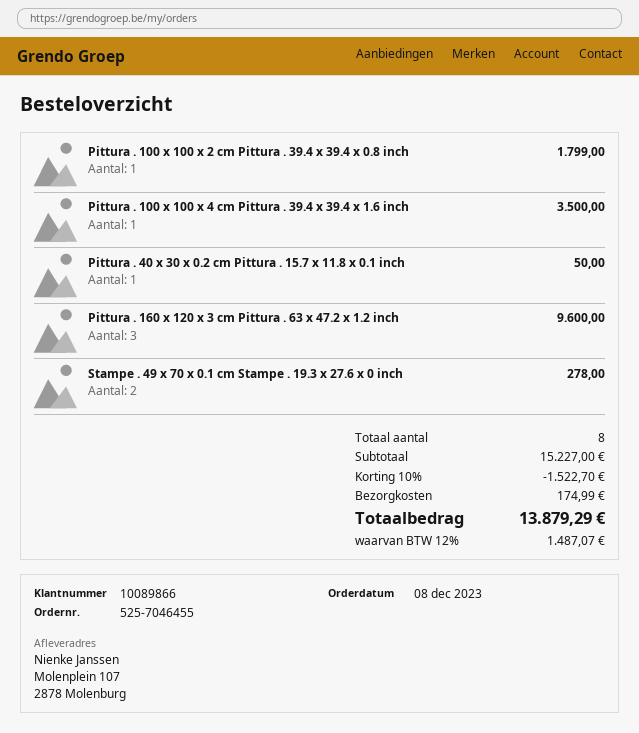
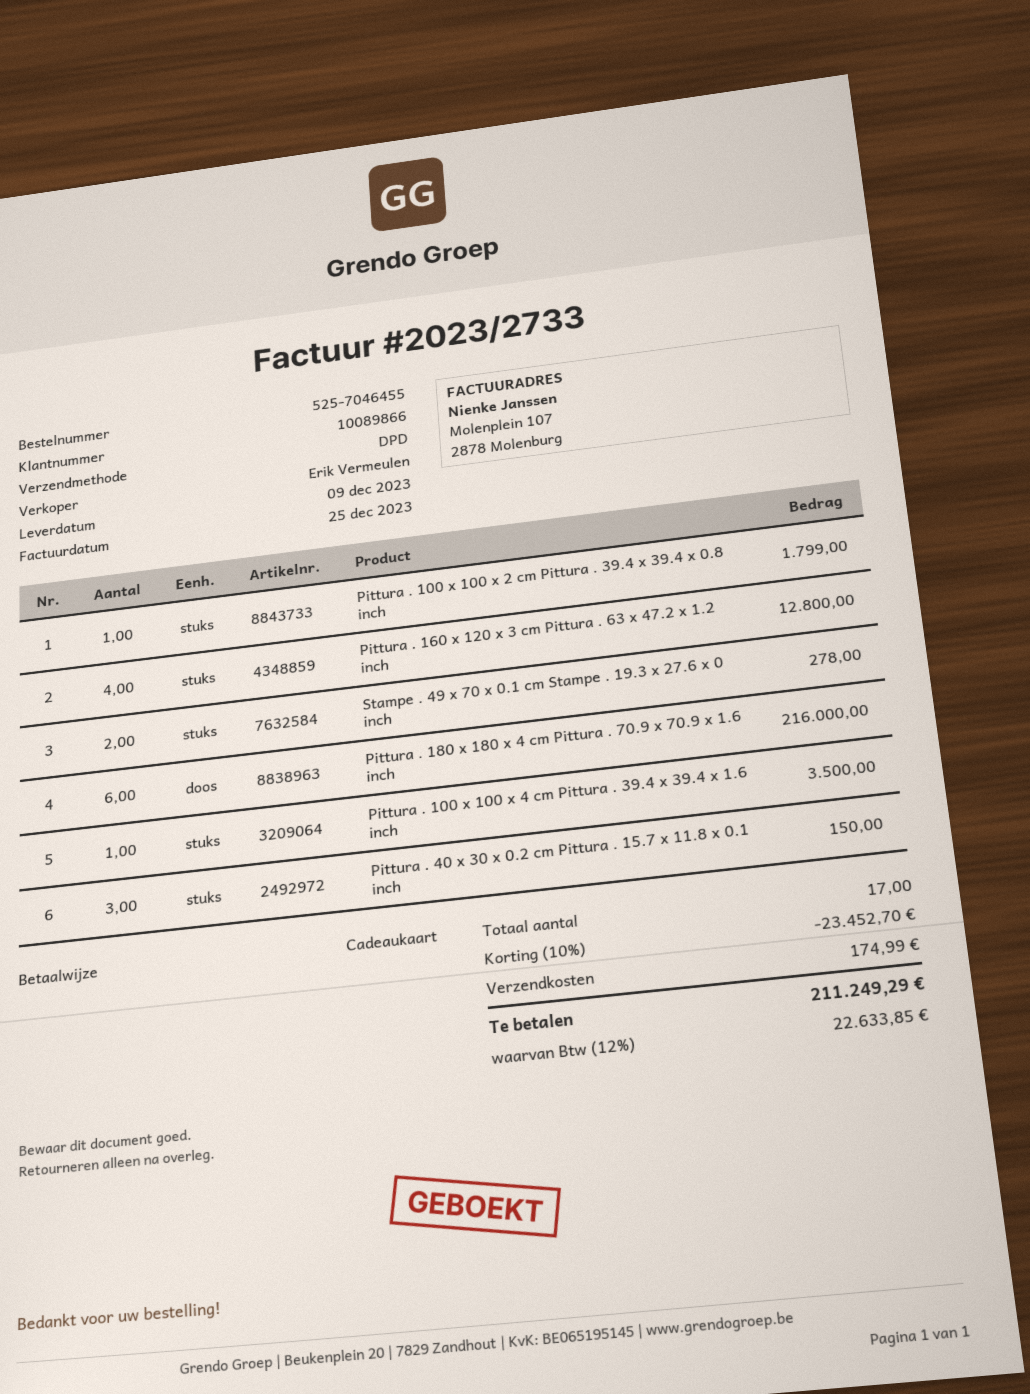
Pittura . 40 x 30 x 0.2 cm Pittura . 15.7 x 11.8 x 0.1 inch: 1 for 50.00 -> 3 for 150.00
Pittura . 160 x 120 x 3 cm Pittura . 63 x 47.2 x 1.2 inch: 3 for 9600.00 -> 4 for 12800.00
Pittura . 180 x 180 x 4 cm Pittura . 70.9 x 70.9 x 1.6 inch: none -> 6 for 216000.00
total quantity: 8 -> 17
discount: 10% = 1522.70 -> 10% = 23452.70
tax: 12% = 1487.07 -> 12% = 22633.85
total: 13879.29 -> 211249.29

